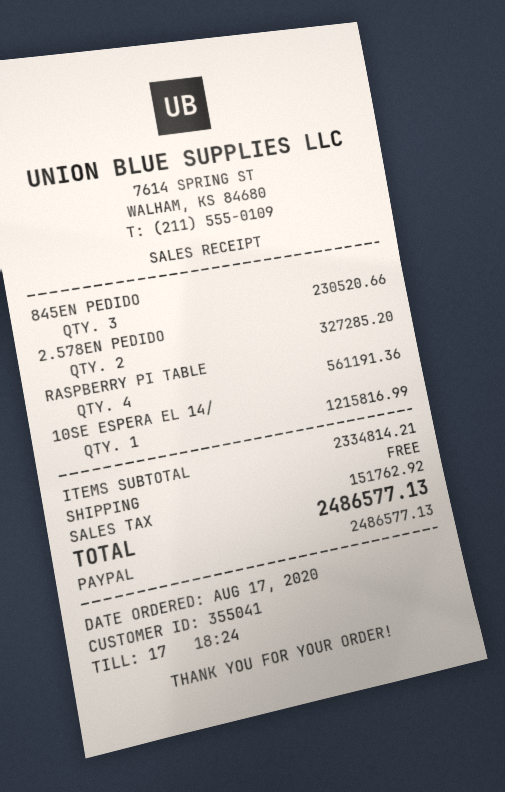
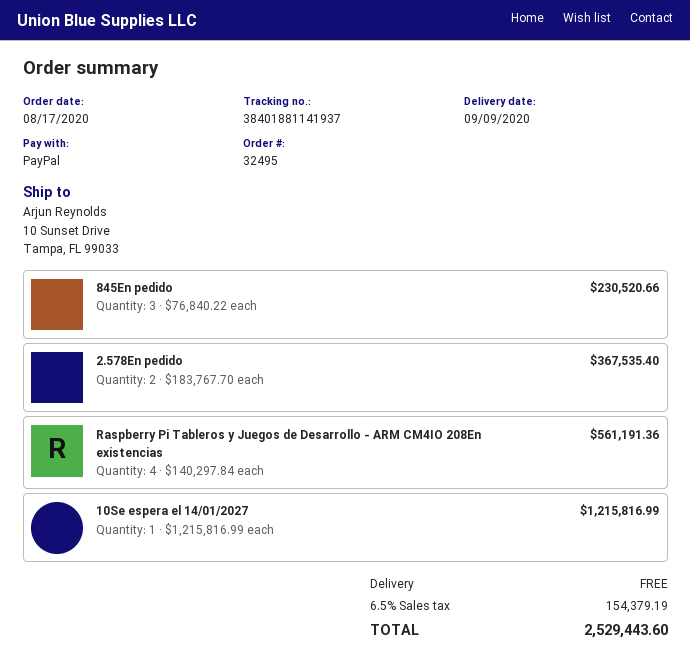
2.578EN PEDIDO: 2 for 327285.20 -> 2 for 367535.40
tax: 151762.92 -> 154379.19
total: 2486577.13 -> 2529443.60

